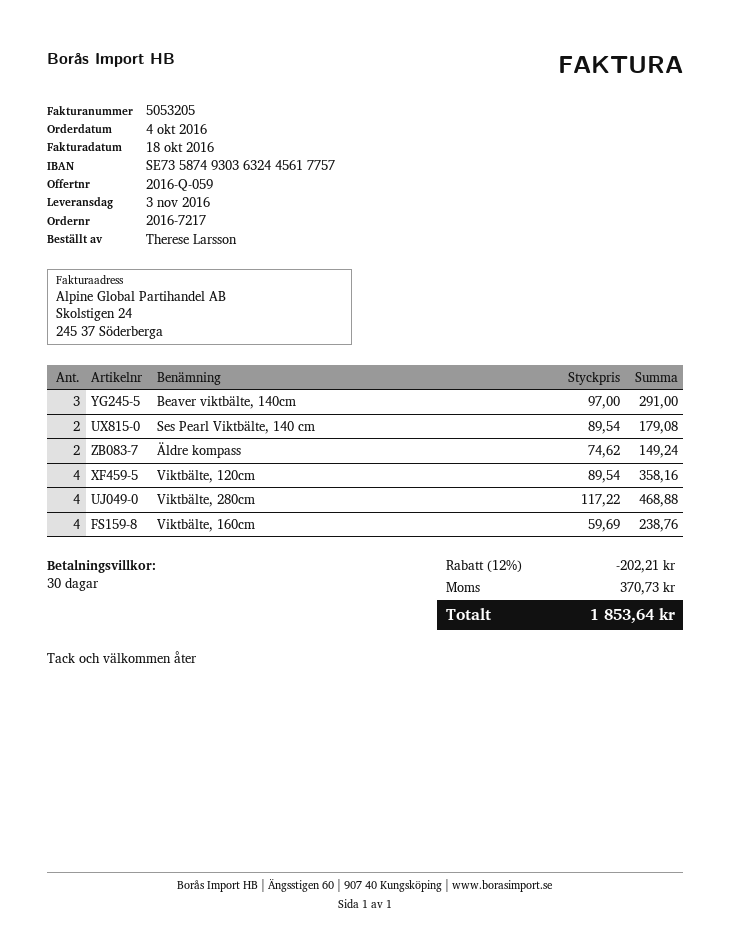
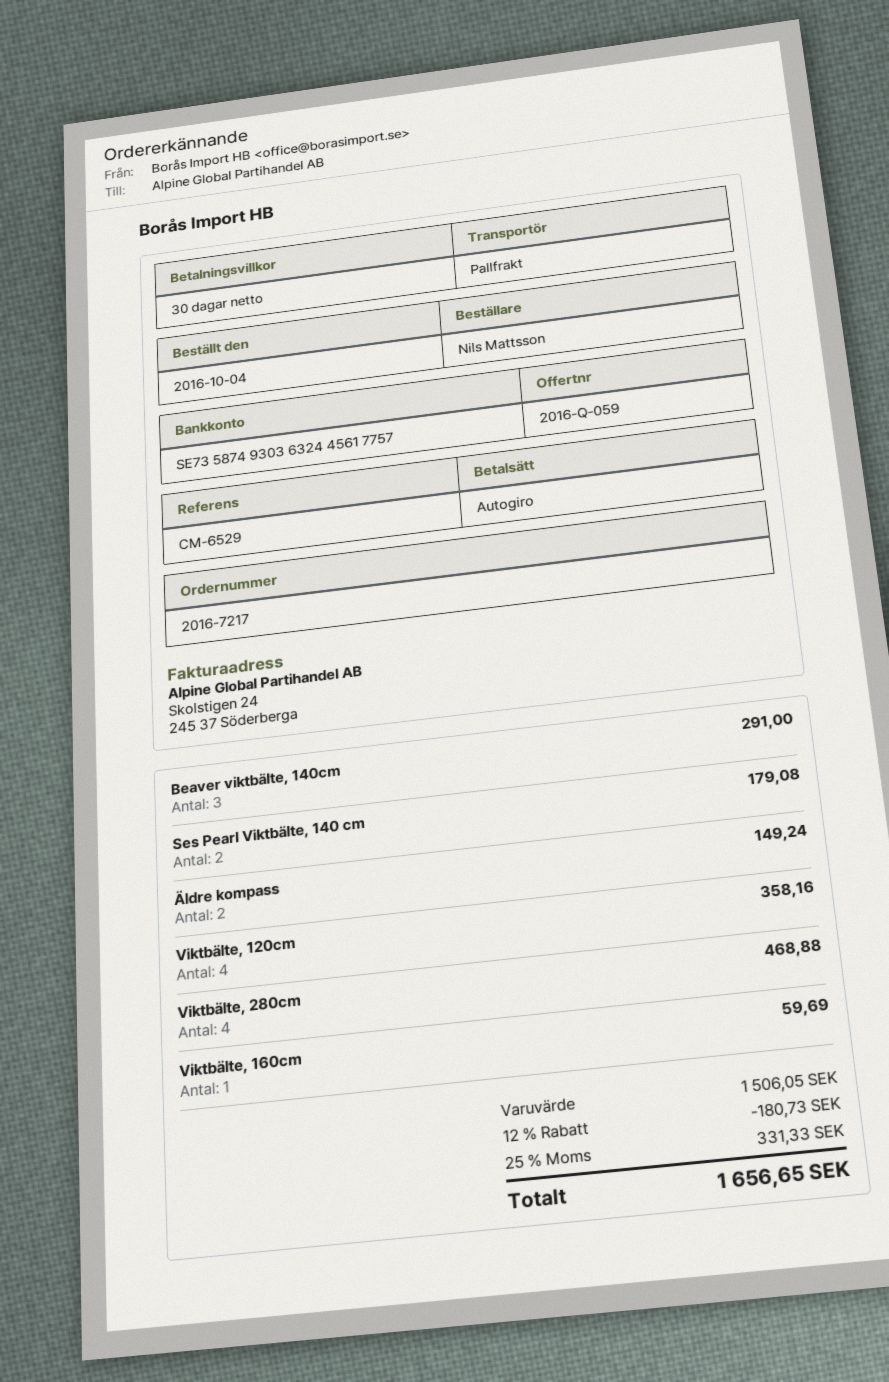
ordered by: Therese Larsson -> Nils Mattsson
Viktbälte, 160cm: 4 for 238.76 -> 1 for 59.69
discount: 12% = 202.21 -> 12% = 180.73
tax: 370.73 -> 331.33
total: 1853.64 -> 1656.65

